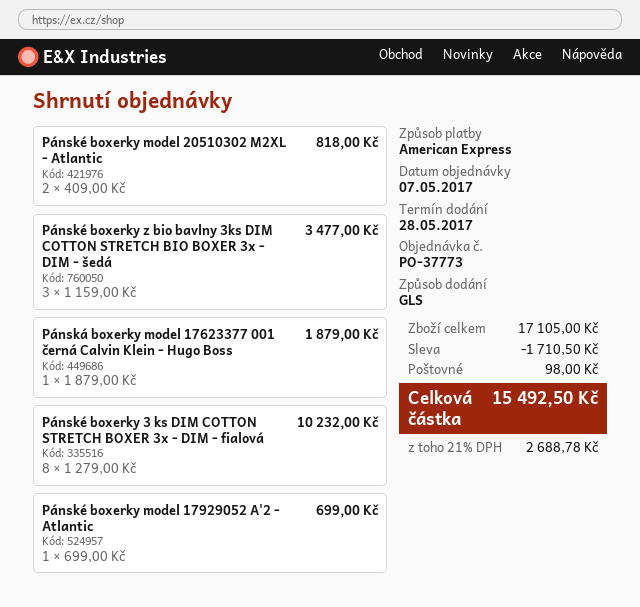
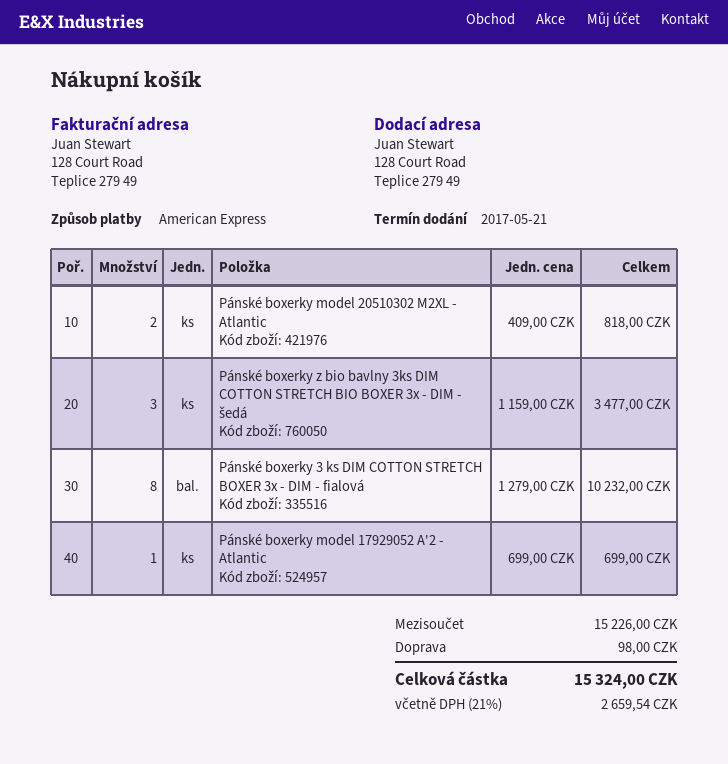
delivery date: 2017-05-28 -> 2017-05-21
Pánská boxerky model 17623377 001 černá Calvin Klein - Hugo Boss: 1 x 1879.00 = 1879.00 -> none
subtotal: 17105.00 -> 15226.00
discount: 1710.50 -> none
tax: 21% = 2688.78 -> 21% = 2659.54
total: 15492.50 -> 15324.00

